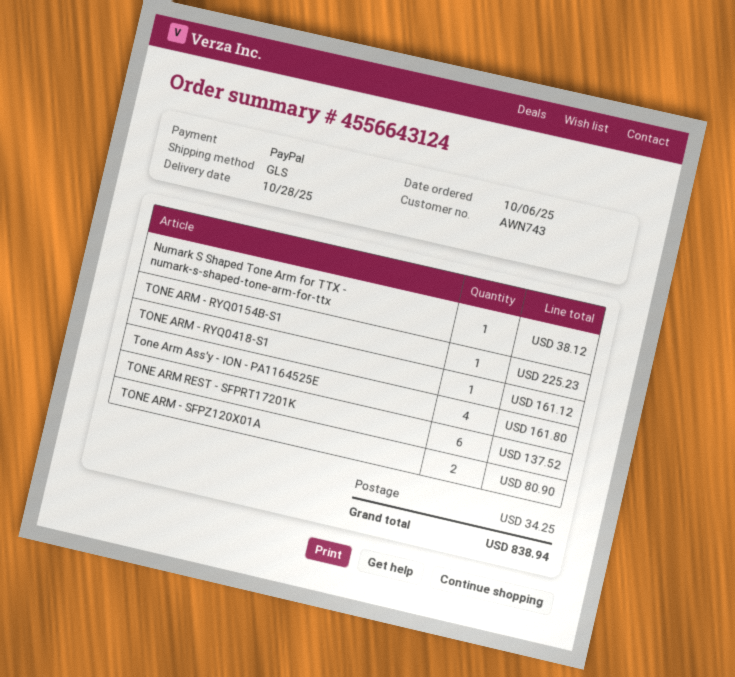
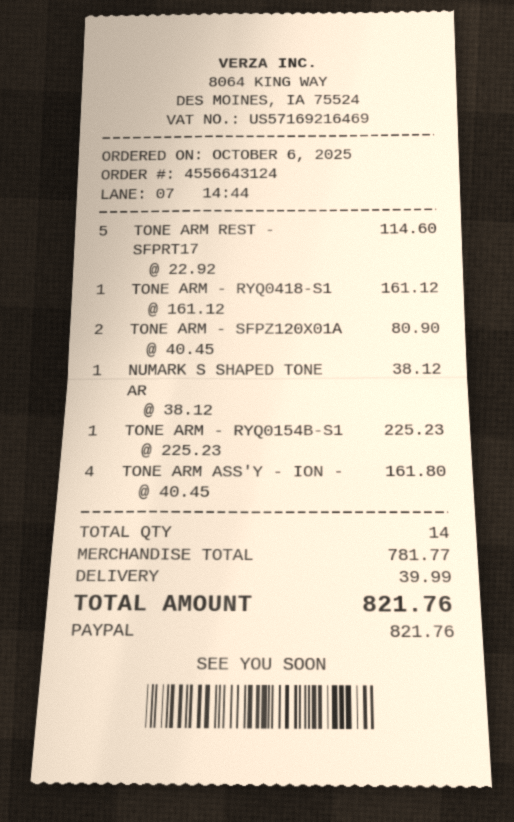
TONE ARM REST - SFPRT17201K: 6 for 137.52 -> 5 for 114.60
shipping: 34.25 -> 39.99
total: 838.94 -> 821.76

